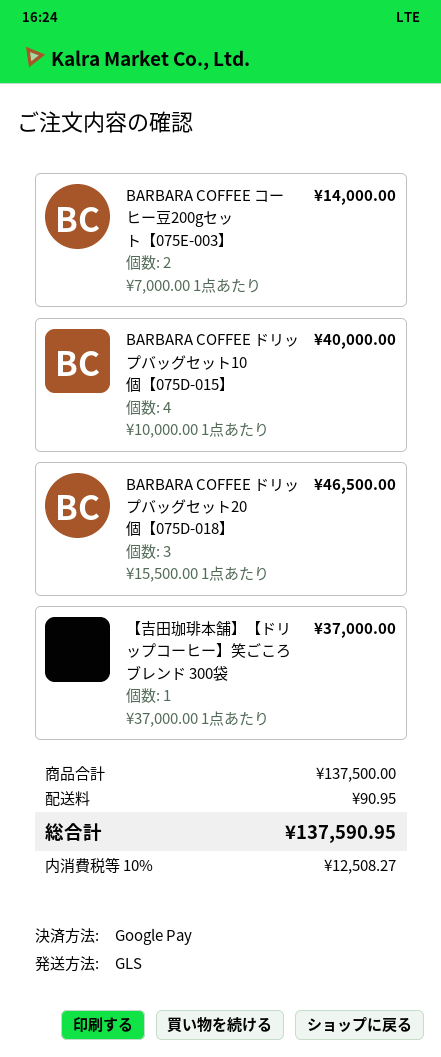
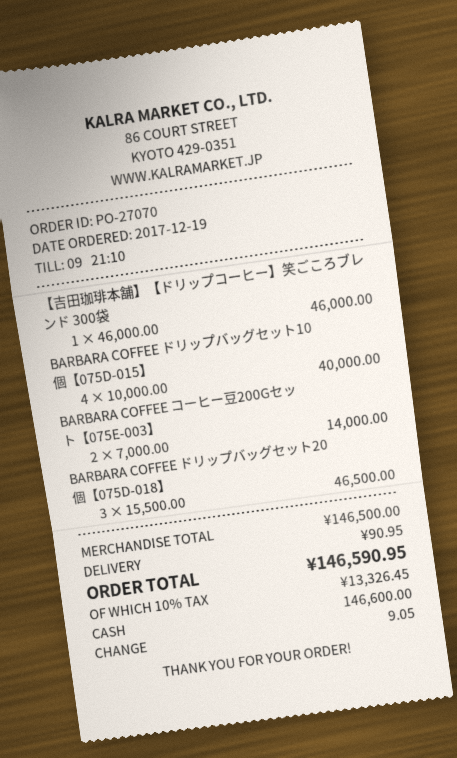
payment method: Google Pay -> cash
【吉田珈琲本舗】【ドリップコーヒー】笑ごころブレンド 300袋: 1 x 37000.00 = 37000.00 -> 1 x 46000.00 = 46000.00
subtotal: 137500.00 -> 146500.00
tax: 10% = 12508.27 -> 10% = 13326.45
total: 137590.95 -> 146590.95

